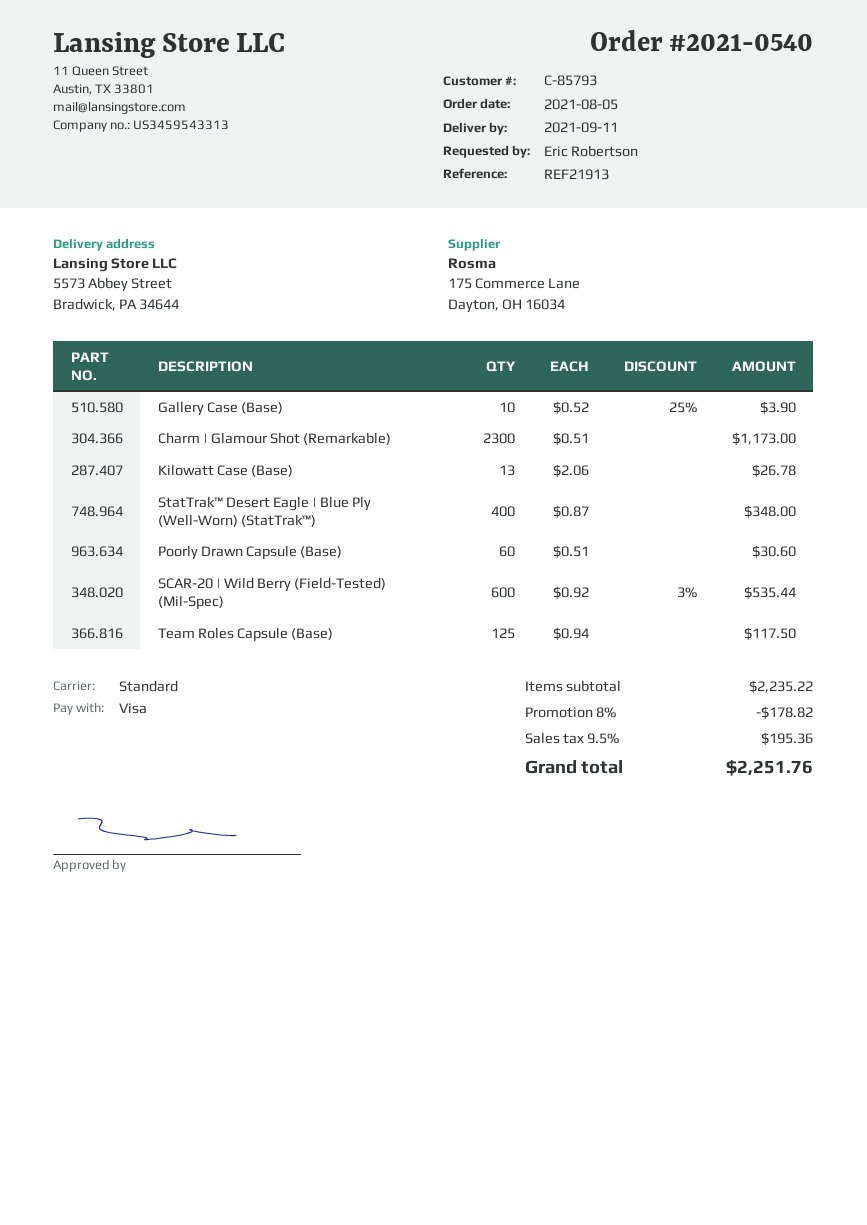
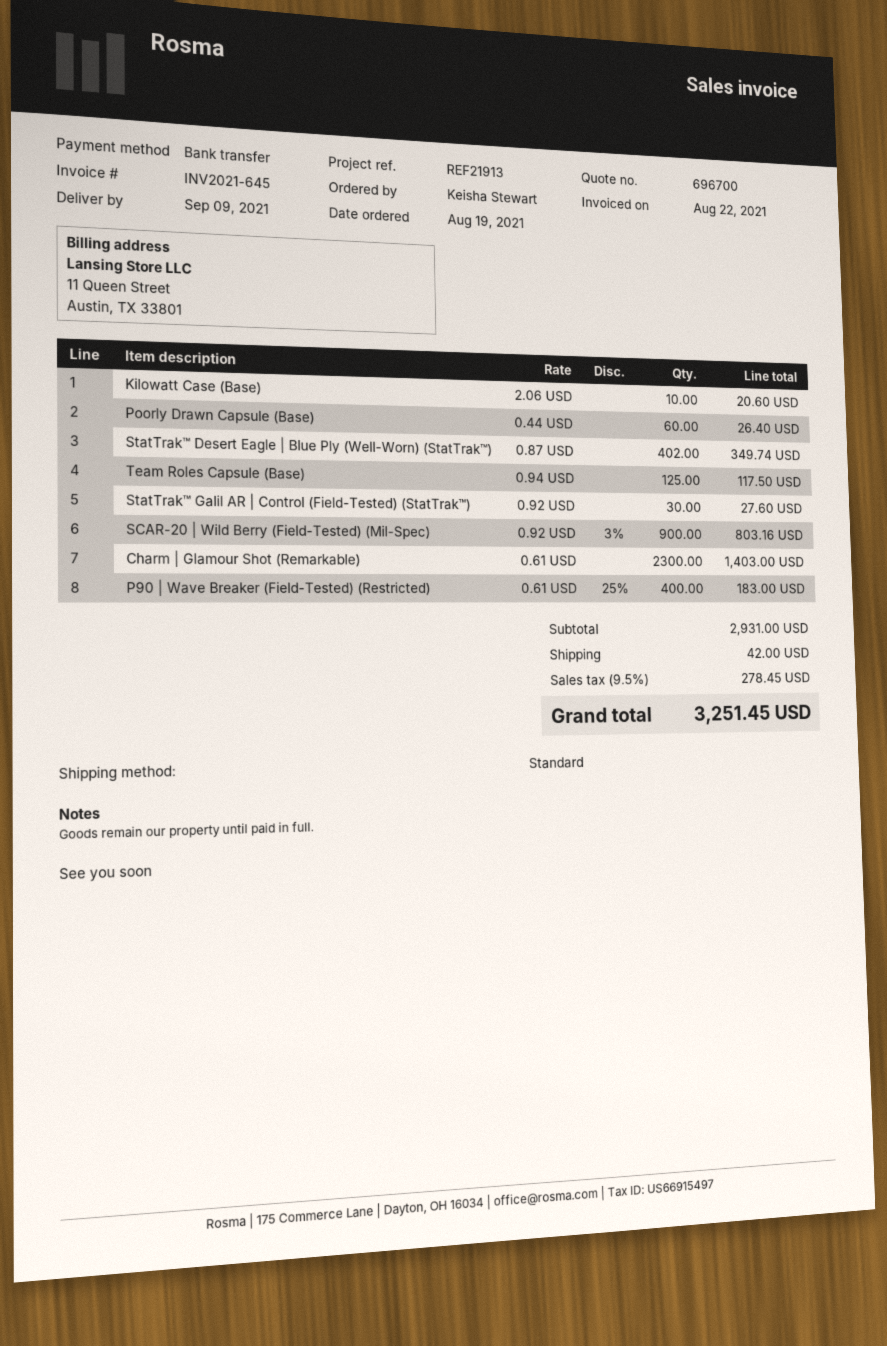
order date: 2021-08-05 -> 2021-08-19
delivery date: 2021-09-11 -> 2021-09-09
ordered by: Eric Robertson -> Keisha Stewart
payment method: Visa -> bank transfer
Gallery Case (Base): 10 x 0.52 - 25% = 3.90 -> none
Charm | Glamour Shot (Remarkable): 2300 x 0.51 = 1173.00 -> 2300 x 0.61 = 1403.00
Kilowatt Case (Base): 13 x 2.06 = 26.78 -> 10 x 2.06 = 20.60
StatTrak™ Desert Eagle | Blue Ply (Well-Worn) (StatTrak™): 400 x 0.87 = 348.00 -> 402 x 0.87 = 349.74
Poorly Drawn Capsule (Base): 60 x 0.51 = 30.60 -> 60 x 0.44 = 26.40
SCAR-20 | Wild Berry (Field-Tested) (Mil-Spec): 600 x 0.92 - 3% = 535.44 -> 900 x 0.92 - 3% = 803.16
StatTrak™ Galil AR | Control (Field-Tested) (StatTrak™): none -> 30 x 0.92 = 27.60
P90 | Wave Breaker (Field-Tested) (Restricted): none -> 400 x 0.61 - 25% = 183.00
subtotal: 2235.22 -> 2931.00
discount: 8% = 178.82 -> none
shipping: none -> 42.00
tax: 9.5% = 195.36 -> 9.5% = 278.45
total: 2251.76 -> 3251.45

